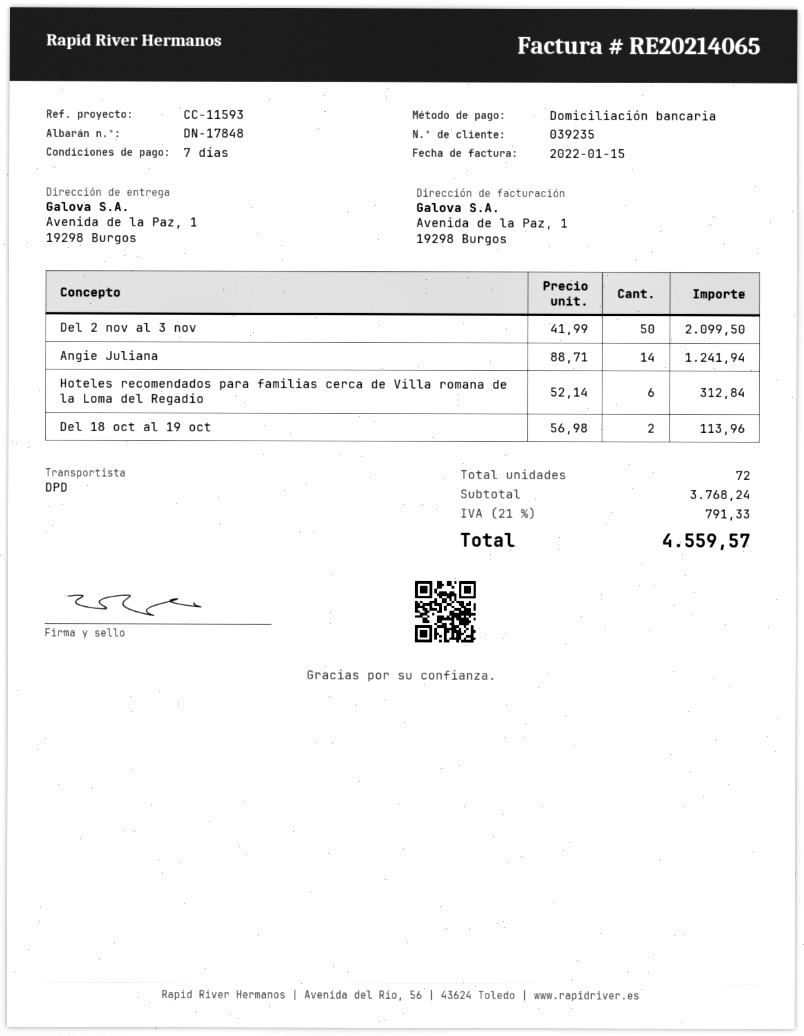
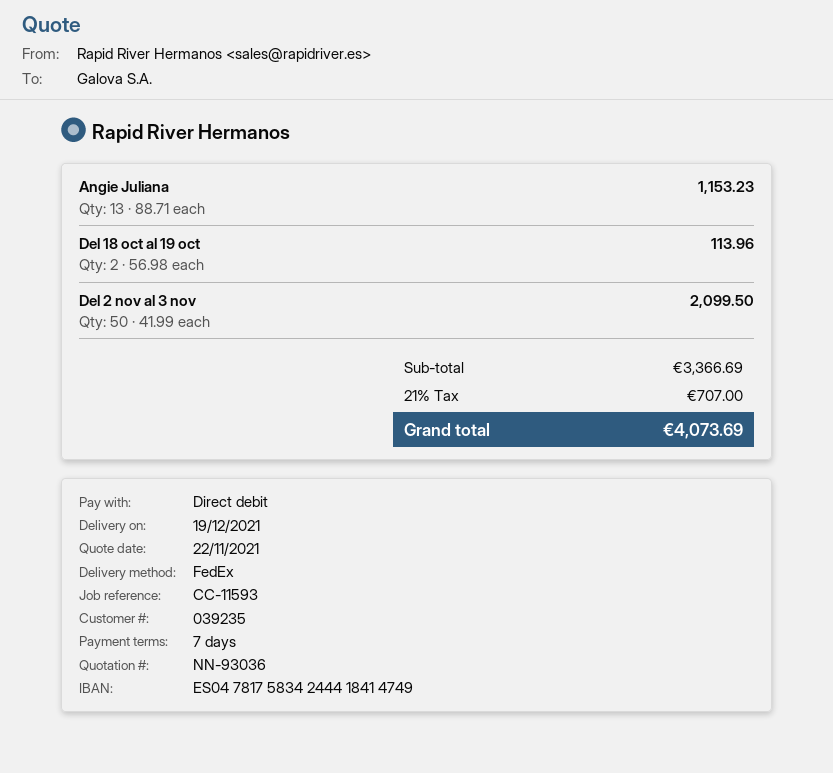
shipping method: DPD -> FedEx
Angie Juliana: 14 x 88.71 = 1241.94 -> 13 x 88.71 = 1153.23
Hoteles recomendados para familias cerca de Villa romana de la Loma del Regadío: 6 x 52.14 = 312.84 -> none
subtotal: 3768.24 -> 3366.69
tax: 21% = 791.33 -> 21% = 707.00
total: 4559.57 -> 4073.69

